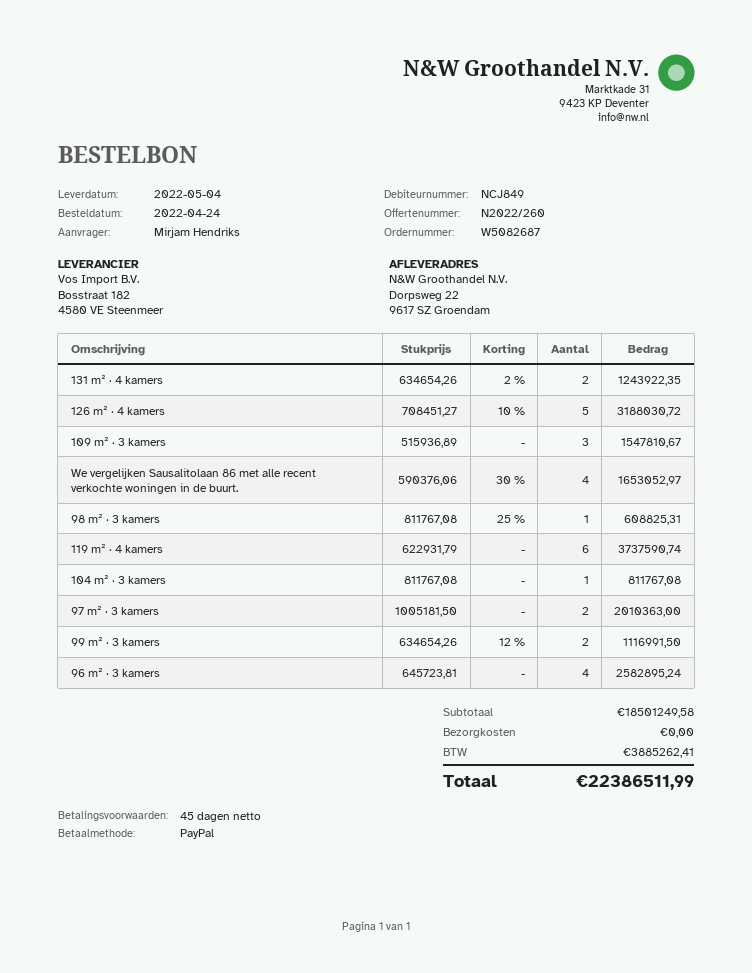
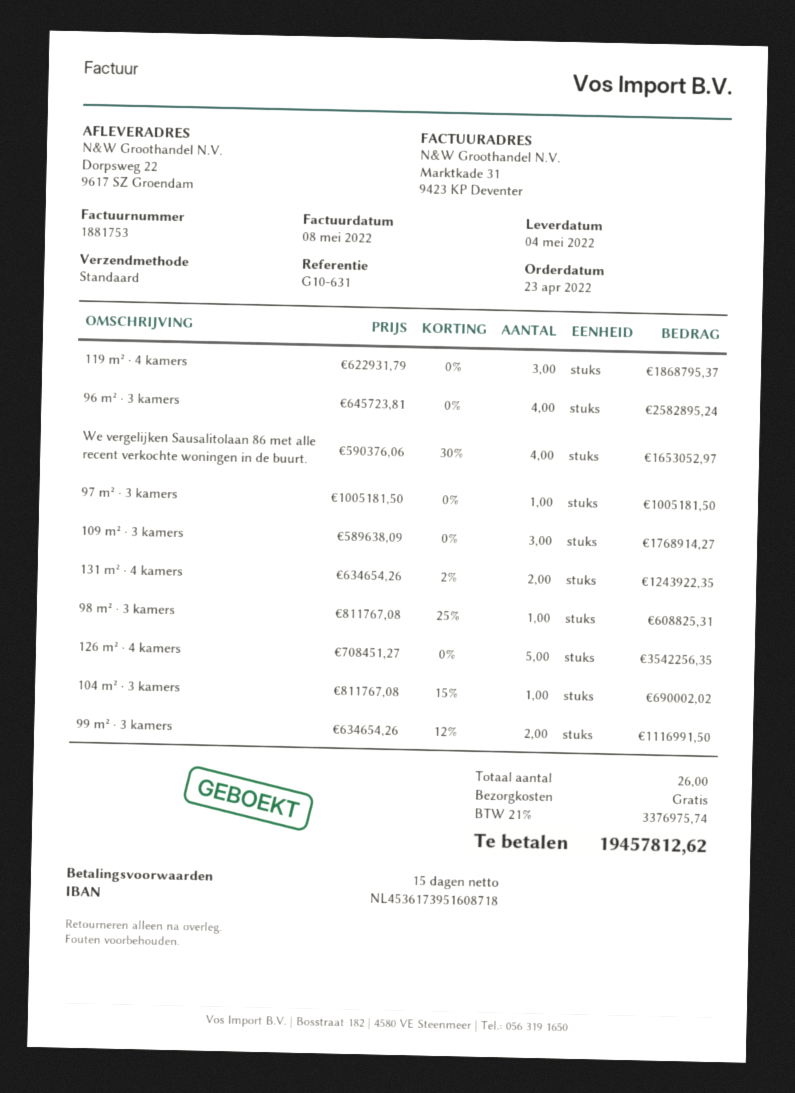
order date: 2022-04-24 -> 2022-04-23
payment terms: 45 days -> 15 days
126 m² · 4 kamers: 5 x 708451.27 - 10% = 3188030.72 -> 5 x 708451.27 = 3542256.35
109 m² · 3 kamers: 3 x 515936.89 = 1547810.67 -> 3 x 589638.09 = 1768914.27
119 m² · 4 kamers: 6 x 622931.79 = 3737590.74 -> 3 x 622931.79 = 1868795.37
104 m² · 3 kamers: 1 x 811767.08 = 811767.08 -> 1 x 811767.08 - 15% = 690002.02
97 m² · 3 kamers: 2 x 1005181.50 = 2010363.00 -> 1 x 1005181.50 = 1005181.50
tax: 3885262.41 -> 3376975.74
total: 22386511.99 -> 19457812.62

